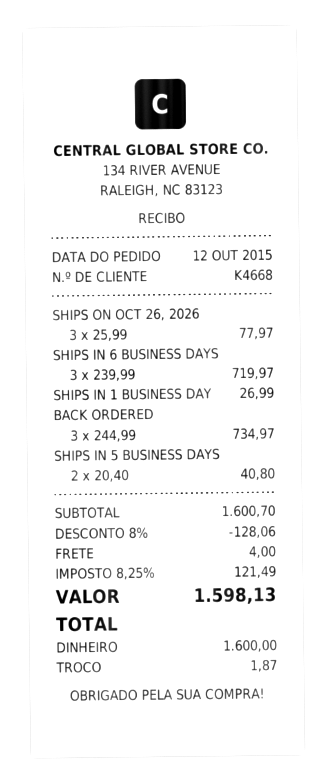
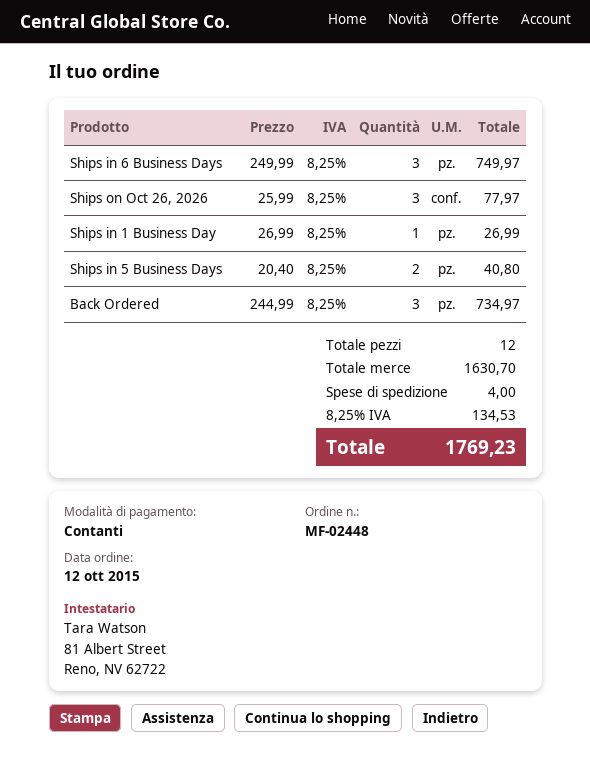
SHIPS IN 6 BUSINESS DAYS: 3 x 239.99 = 719.97 -> 3 x 249.99 = 749.97
subtotal: 1600.70 -> 1630.70
discount: 8% = 128.06 -> none
tax: 8.25% = 121.49 -> 8.25% = 134.53
total: 1598.13 -> 1769.23

